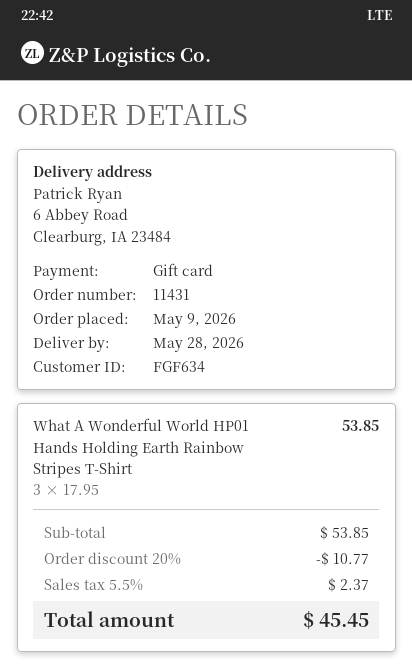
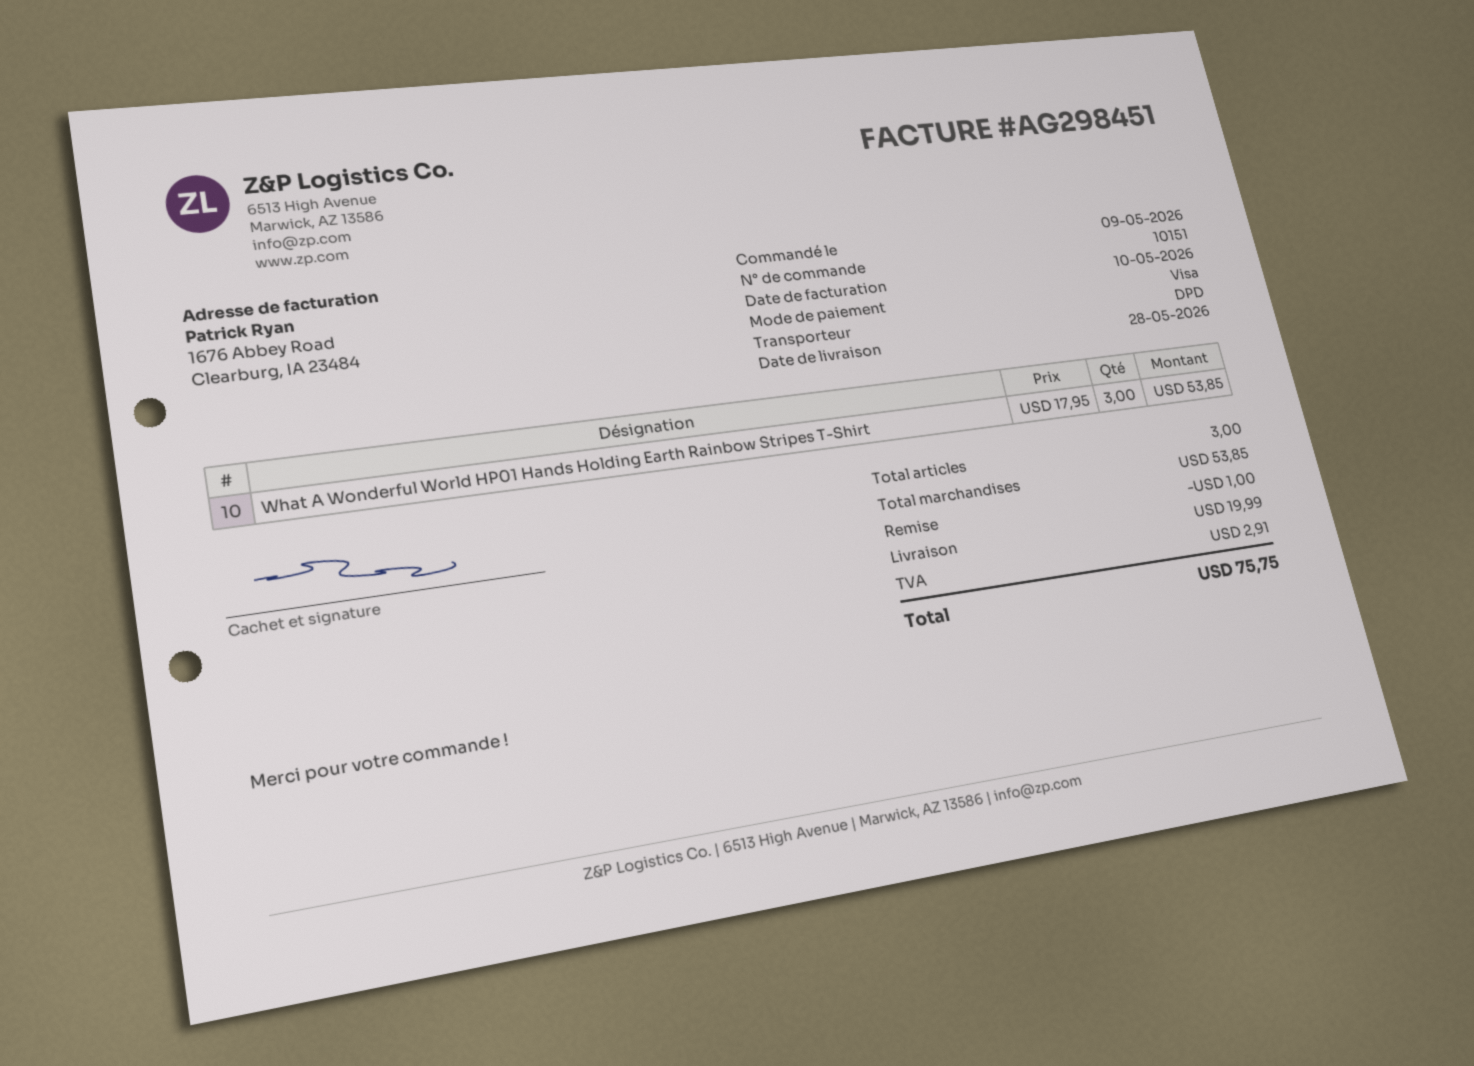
order number: 11431 -> 10151
payment method: gift card -> Visa
discount: 10.77 -> 1.00
shipping: none -> 19.99
tax: 2.37 -> 2.91
total: 45.45 -> 75.75

